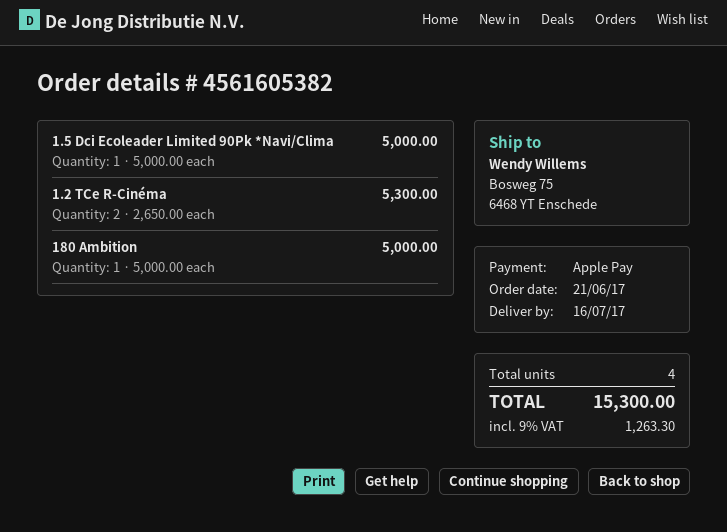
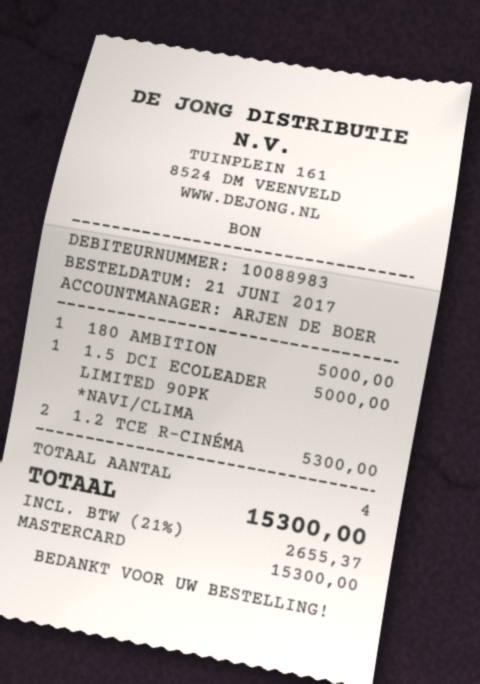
payment method: Apple Pay -> Mastercard
tax: 9% = 1263.30 -> 21% = 2655.37

